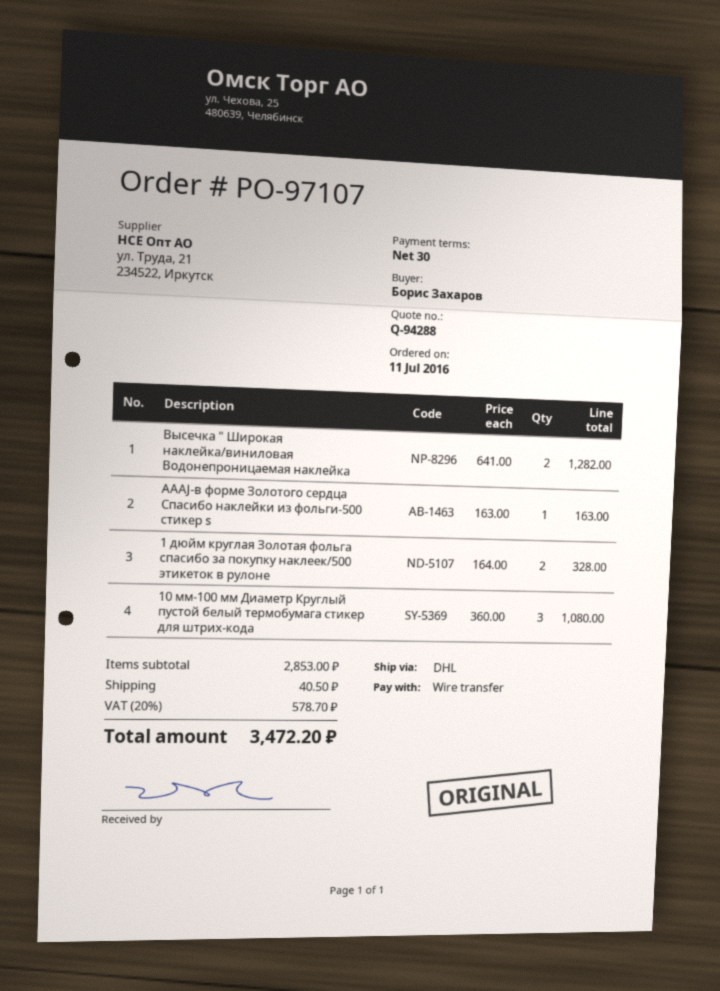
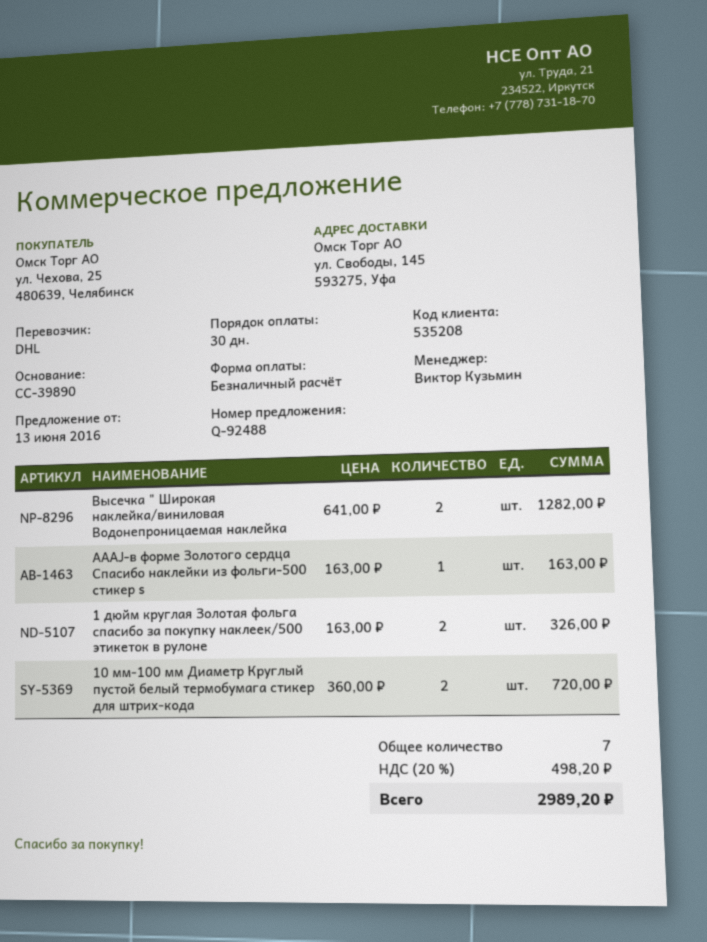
quote number: Q-94288 -> Q-92488
1 дюйм круглая Золотая фольга спасибо за покупку наклеек/500 этикеток в рулоне: 2 x 164.00 = 328.00 -> 2 x 163.00 = 326.00
10 мм-100 мм Диаметр Круглый пустой белый термобумага стикер для штрих-кода: 3 x 360.00 = 1080.00 -> 2 x 360.00 = 720.00
shipping: 40.50 -> none
tax: 20% = 578.70 -> 20% = 498.20
total: 3472.20 -> 2989.20

